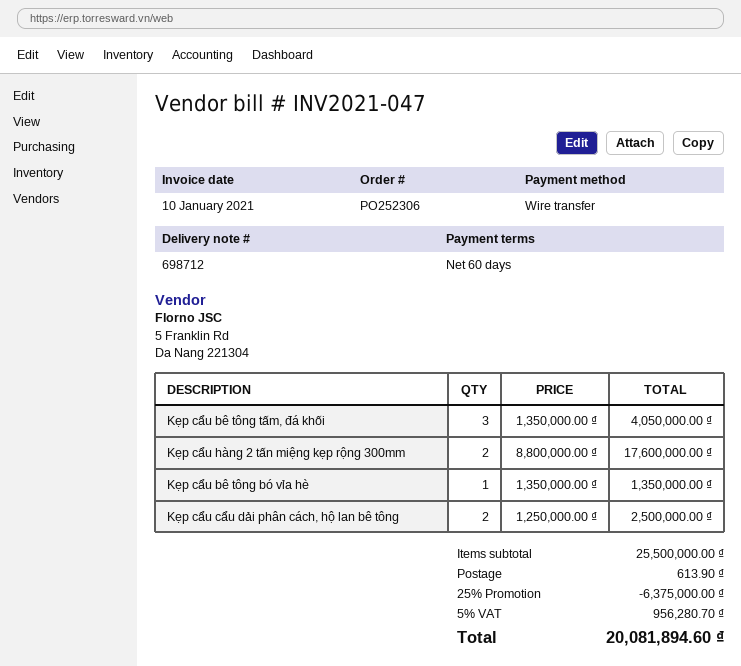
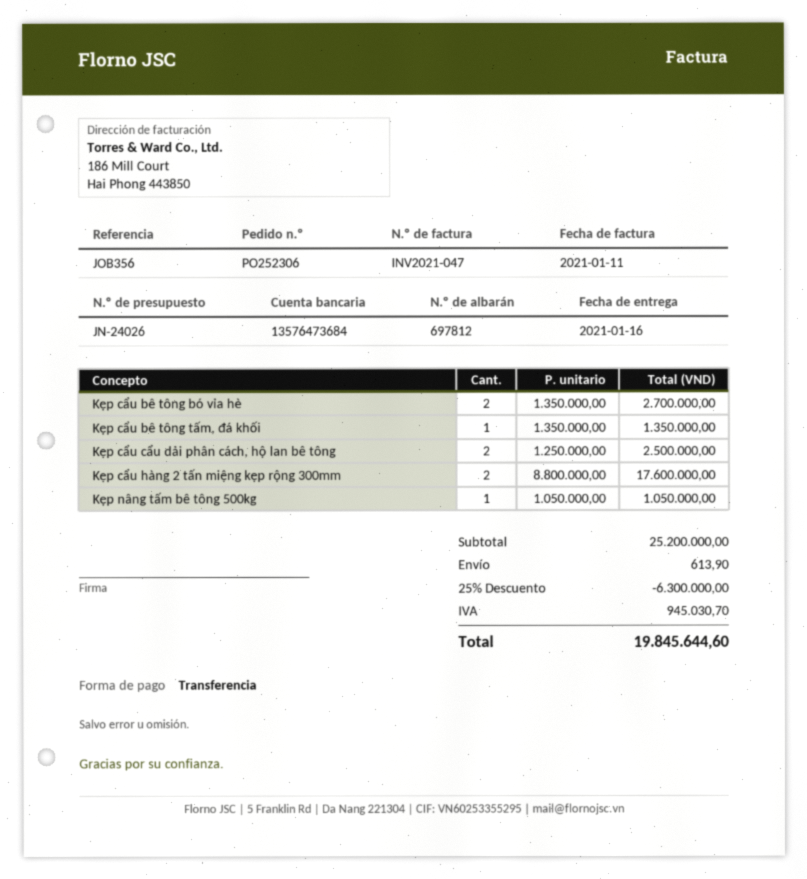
delivery note number: 698712 -> 697812
invoice date: 2021-01-10 -> 2021-01-11
Kẹp cẩu bê tông tấm, đá khối: 3 x 1350000.00 = 4050000.00 -> 1 x 1350000.00 = 1350000.00
Kẹp cẩu bê tông bó vỉa hè: 1 x 1350000.00 = 1350000.00 -> 2 x 1350000.00 = 2700000.00
Kẹp nâng tấm bê tông 500kg: none -> 1 x 1050000.00 = 1050000.00
subtotal: 25500000.00 -> 25200000.00
discount: 25% = 6375000.00 -> 25% = 6300000.00
tax: 956280.70 -> 945030.70
total: 20081894.60 -> 19845644.60

